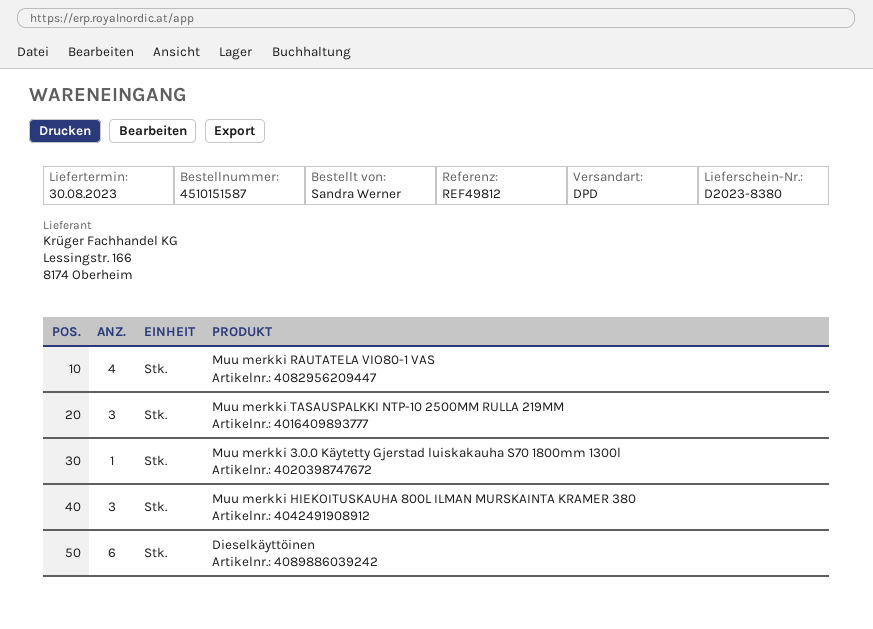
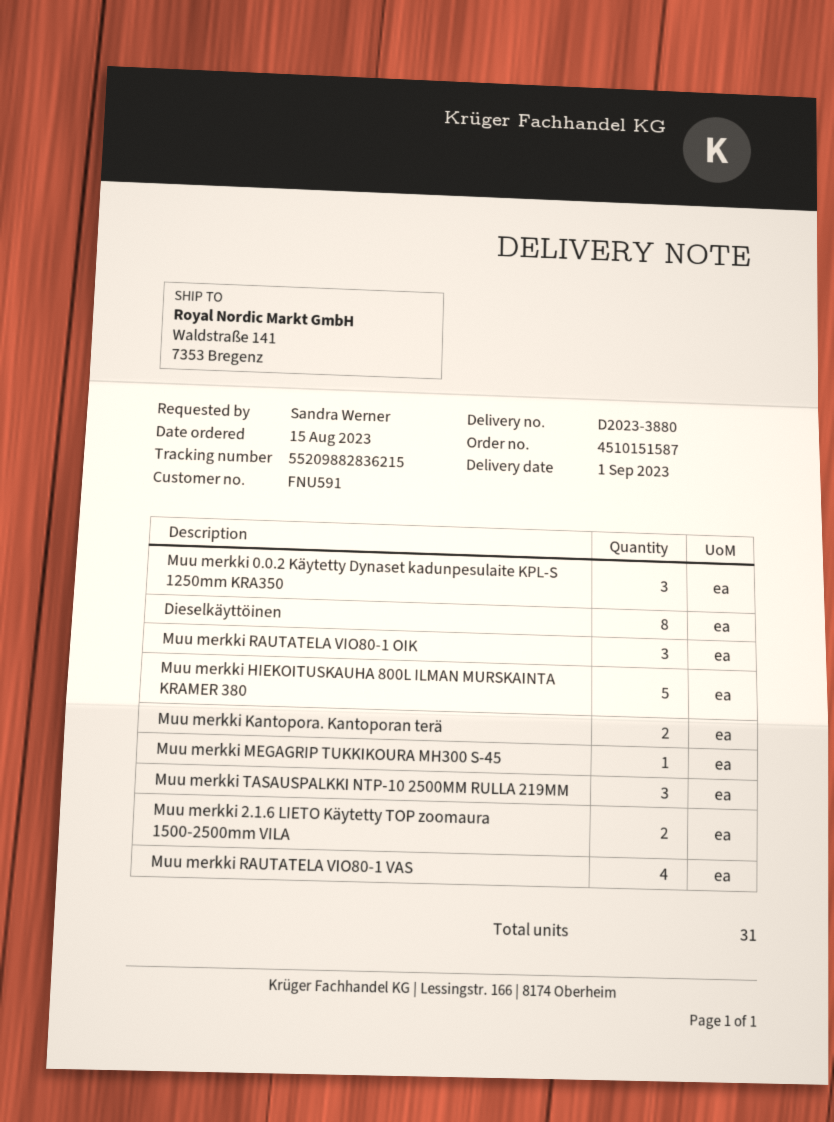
delivery note number: D2023-8380 -> D2023-3880
delivery date: 2023-08-30 -> 2023-09-01
Muu merkki 3.0.0 Käytetty Gjerstad luiskakauha S70 1800mm 1300l: 1 -> none
Muu merkki HIEKOITUSKAUHA 800L ILMAN MURSKAINTA KRAMER 380: 3 -> 5
Dieselkäyttöinen: 6 -> 8
Muu merkki 0.0.2 Käytetty Dynaset kadunpesulaite KPL-S 1250mm KRA350: none -> 3
Muu merkki RAUTATELA VIO80-1 OIK: none -> 3
Muu merkki Kantopora. Kantoporan terä: none -> 2
Muu merkki MEGAGRIP TUKKIKOURA MH300 S-45: none -> 1
Muu merkki 2.1.6 LIETO Käytetty TOP zoomaura 1500-2500mm VILA: none -> 2

